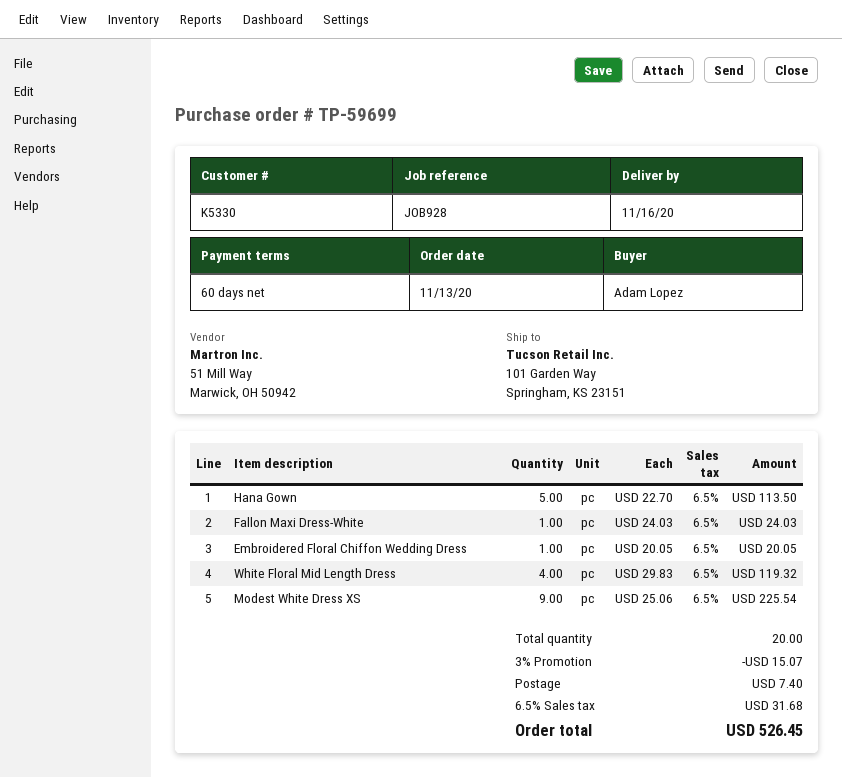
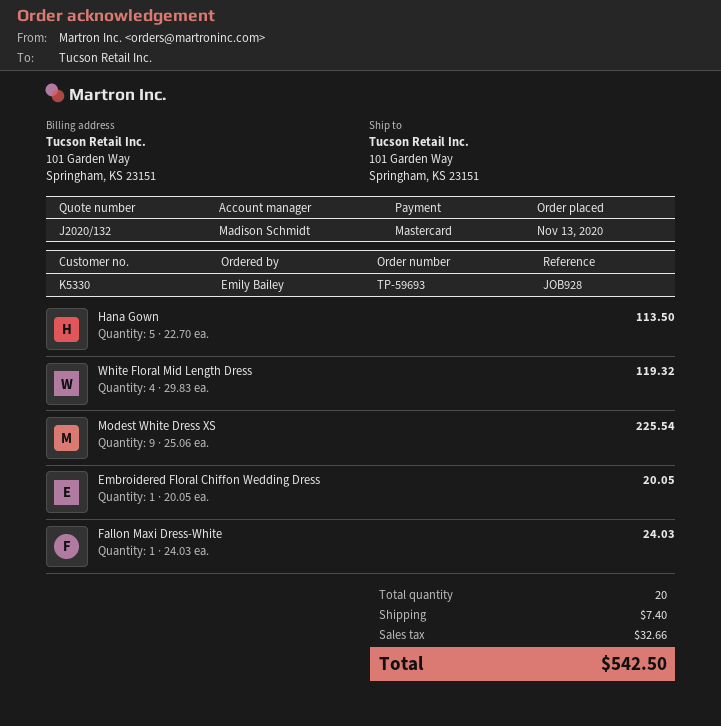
order number: TP-59699 -> TP-59693
ordered by: Adam Lopez -> Emily Bailey
discount: 3% = 15.07 -> none
tax: 31.68 -> 32.66
total: 526.45 -> 542.50

